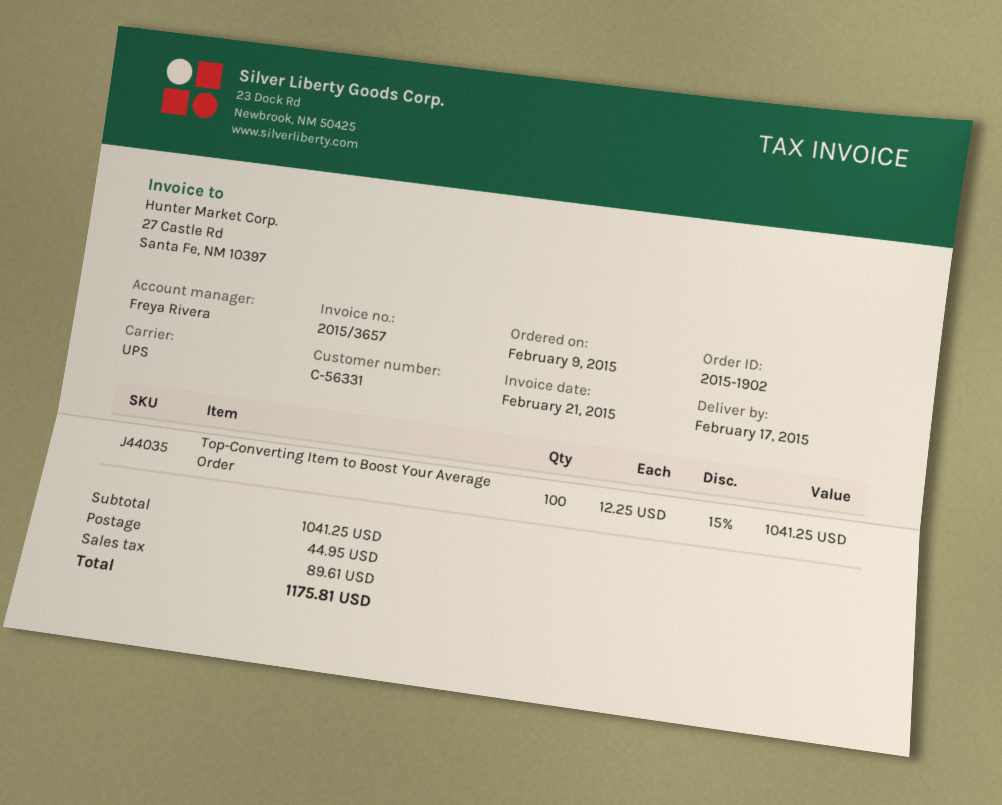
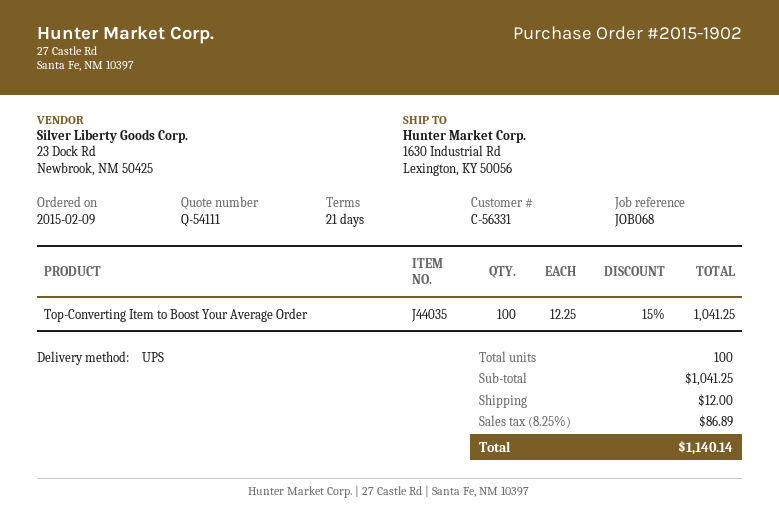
shipping: 44.95 -> 12.00
tax: 89.61 -> 86.89
total: 1175.81 -> 1140.14

